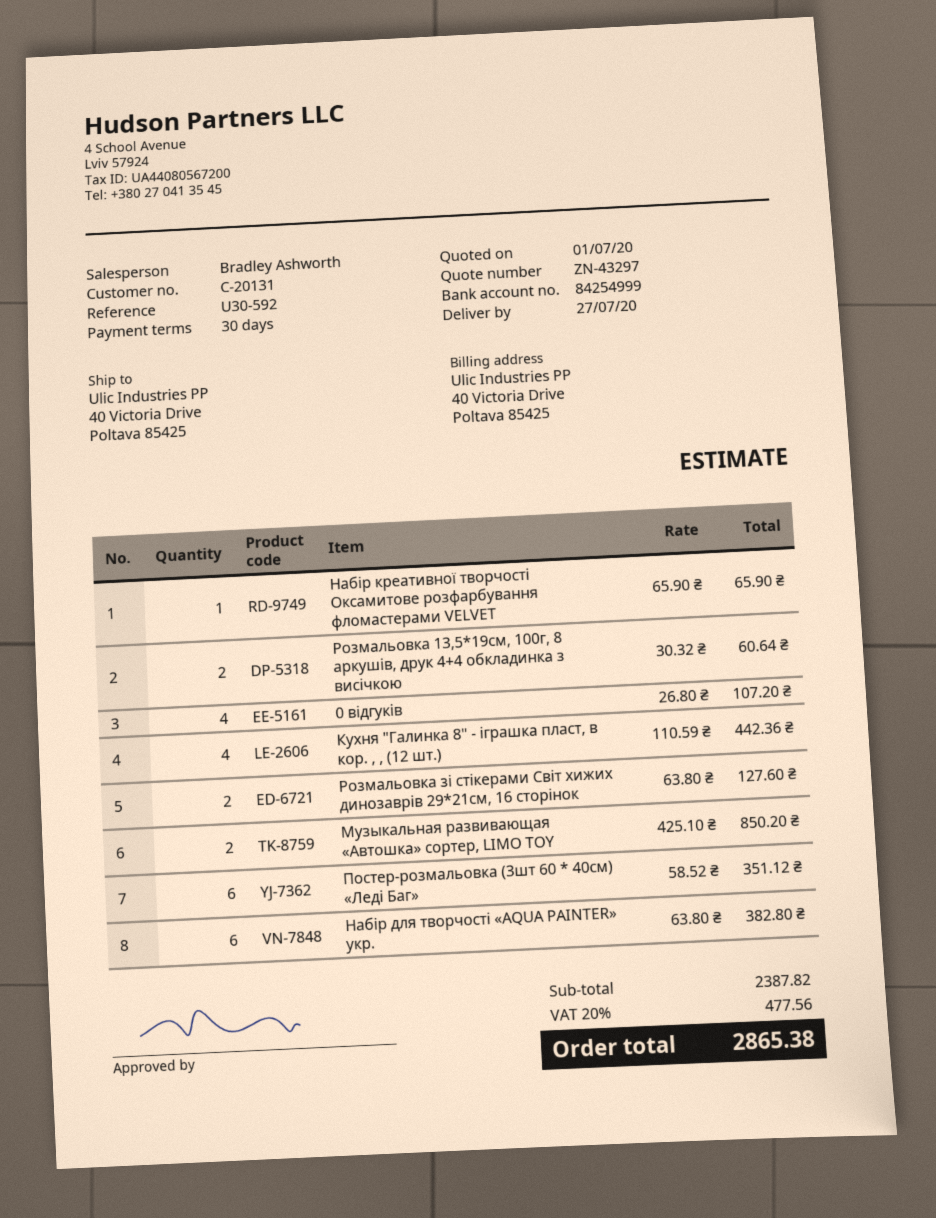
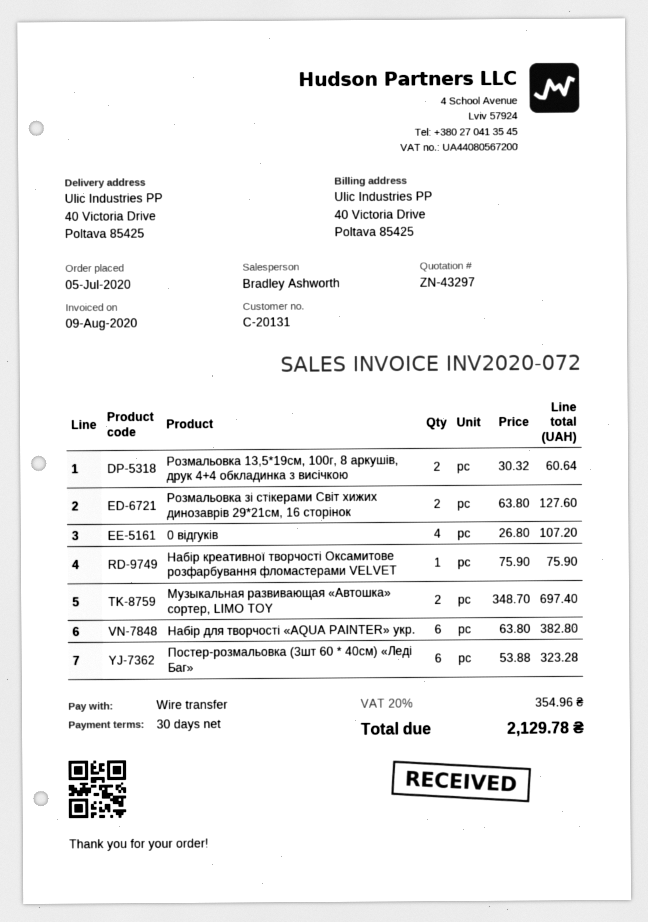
Набір креативної творчості Оксамитове розфарбування фломастерами VELVET: 1 x 65.90 = 65.90 -> 1 x 75.90 = 75.90
Кухня "Галинка 8" - іграшка пласт, в кор. , , (12 шт.): 4 x 110.59 = 442.36 -> none
Музыкальная развивающая «Автошка» сортер, LIMO TOY: 2 x 425.10 = 850.20 -> 2 x 348.70 = 697.40
Постер-розмальовка (3шт 60 * 40см) «Леді Баг»: 6 x 58.52 = 351.12 -> 6 x 53.88 = 323.28
tax: 20% = 477.56 -> 20% = 354.96
total: 2865.38 -> 2129.78

